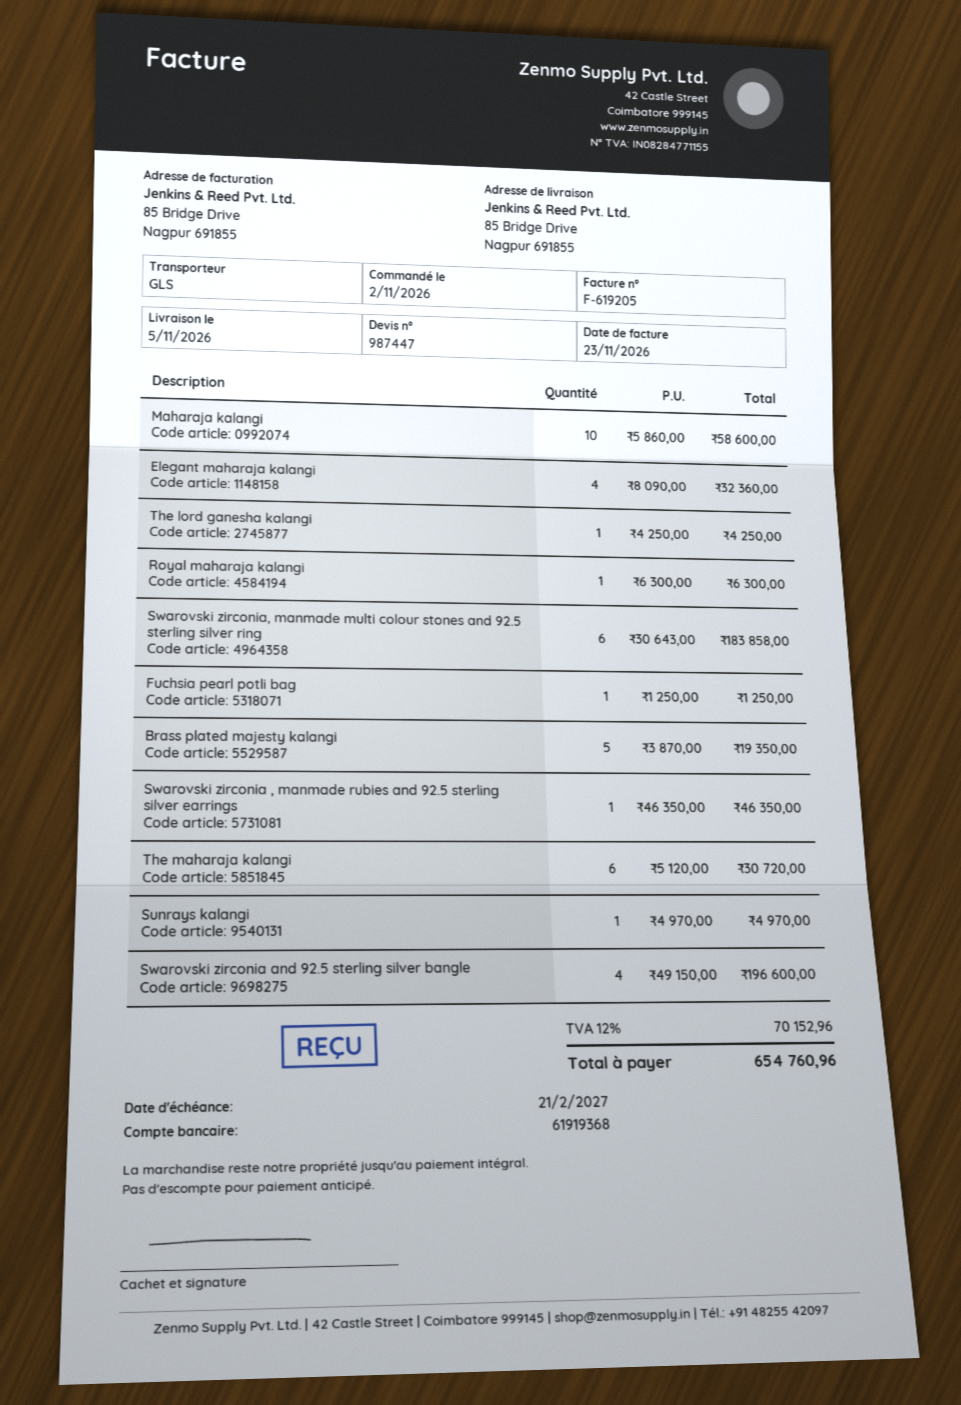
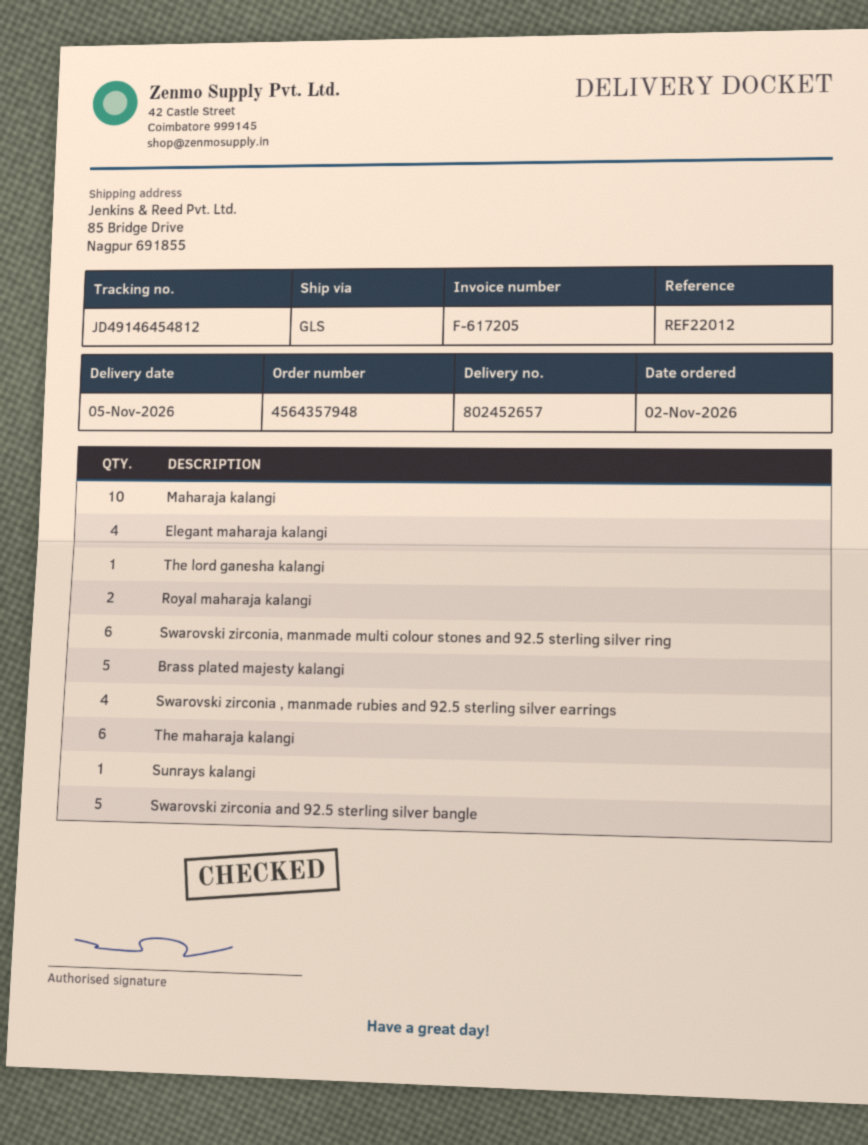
invoice number: F-619205 -> F-617205
Royal maharaja kalangi: 1 -> 2
Fuchsia pearl potli bag: 1 -> none
Swarovski zirconia , manmade rubies and 92.5 sterling silver earrings: 1 -> 4
Swarovski zirconia and 92.5 sterling silver bangle: 4 -> 5

